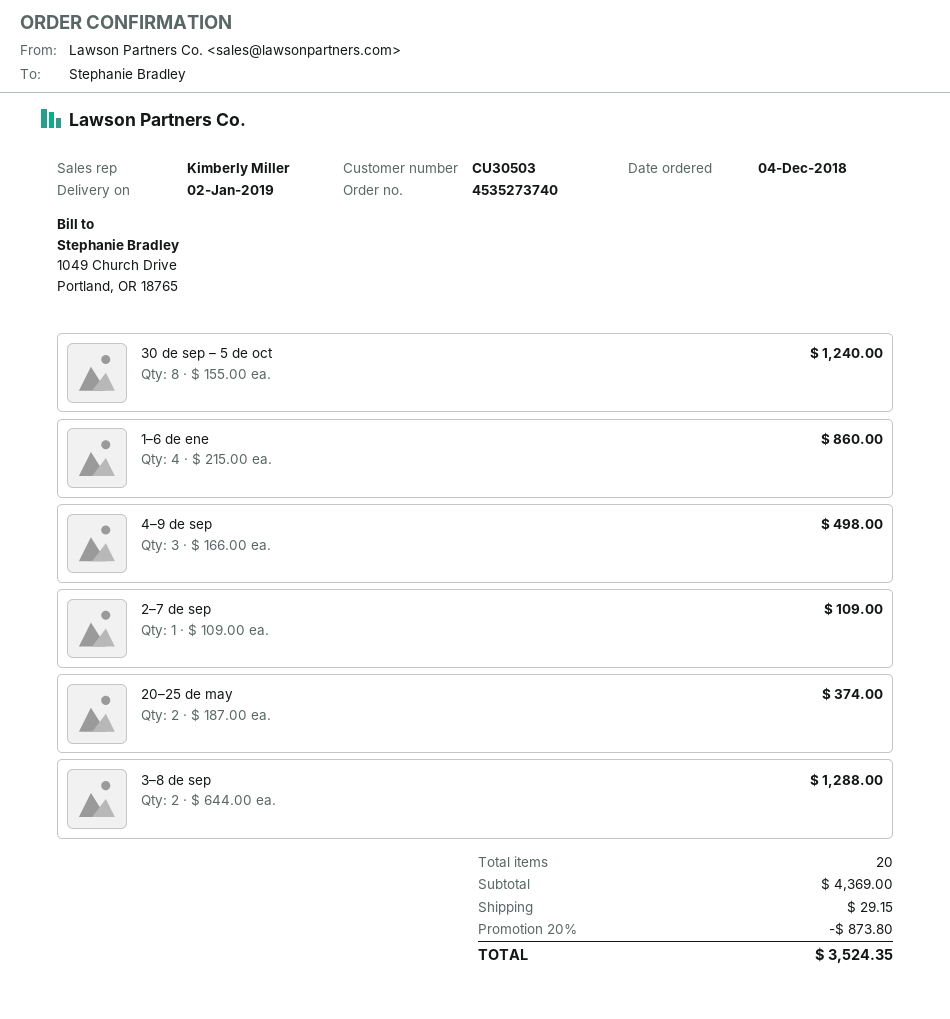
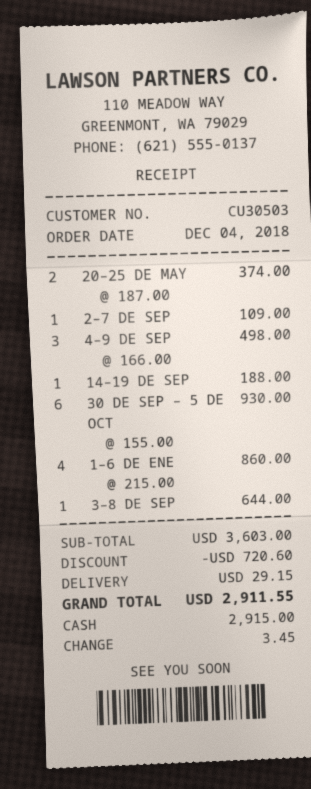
30 de sep – 5 de oct: 8 x 155.00 = 1240.00 -> 6 x 155.00 = 930.00
3–8 de sep: 2 x 644.00 = 1288.00 -> 1 x 644.00 = 644.00
14–19 DE SEP: none -> 1 x 188.00 = 188.00
subtotal: 4369.00 -> 3603.00
discount: 873.80 -> 720.60
total: 3524.35 -> 2911.55

